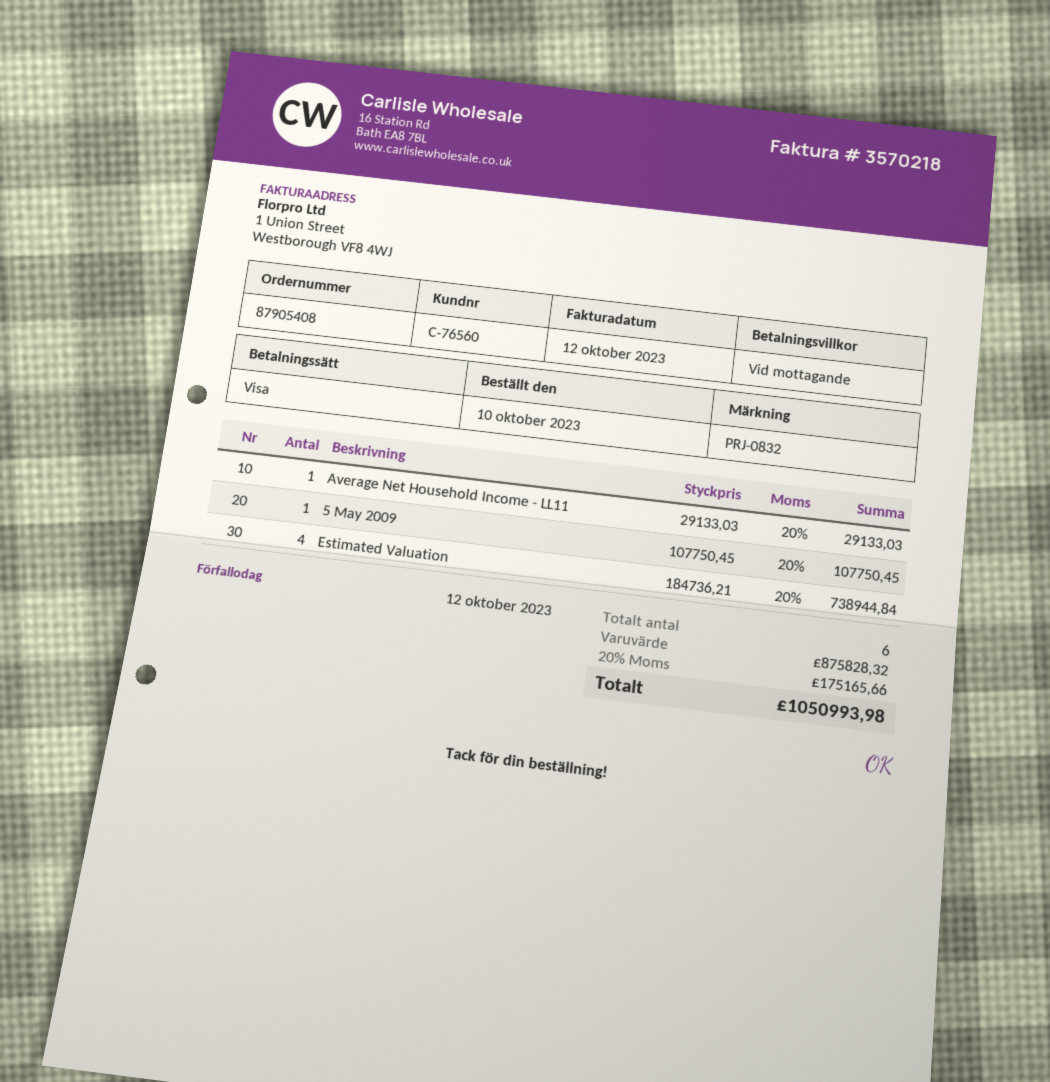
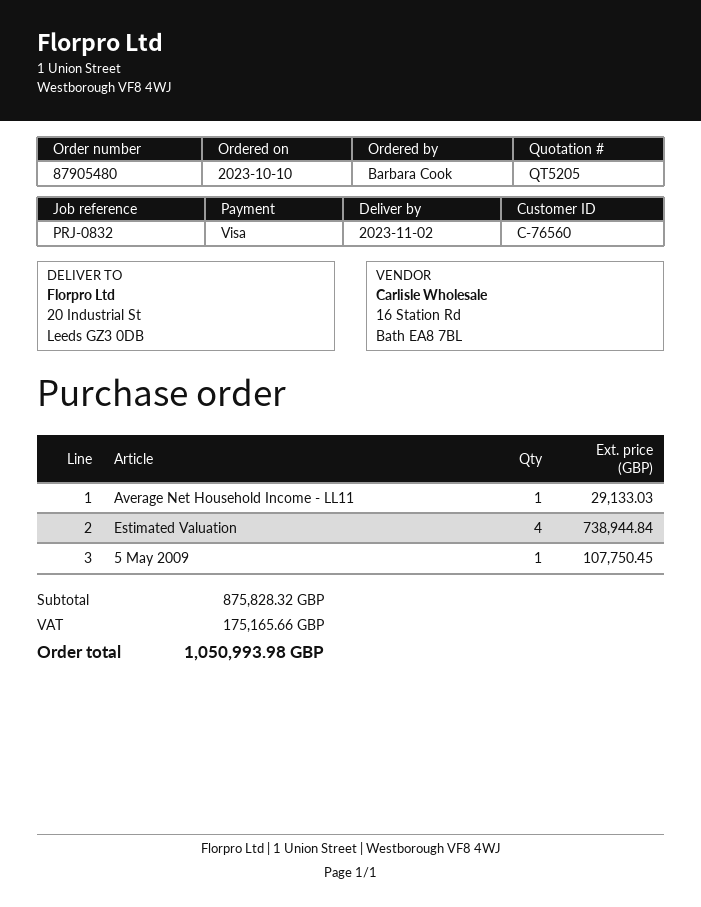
order number: 87905408 -> 87905480

